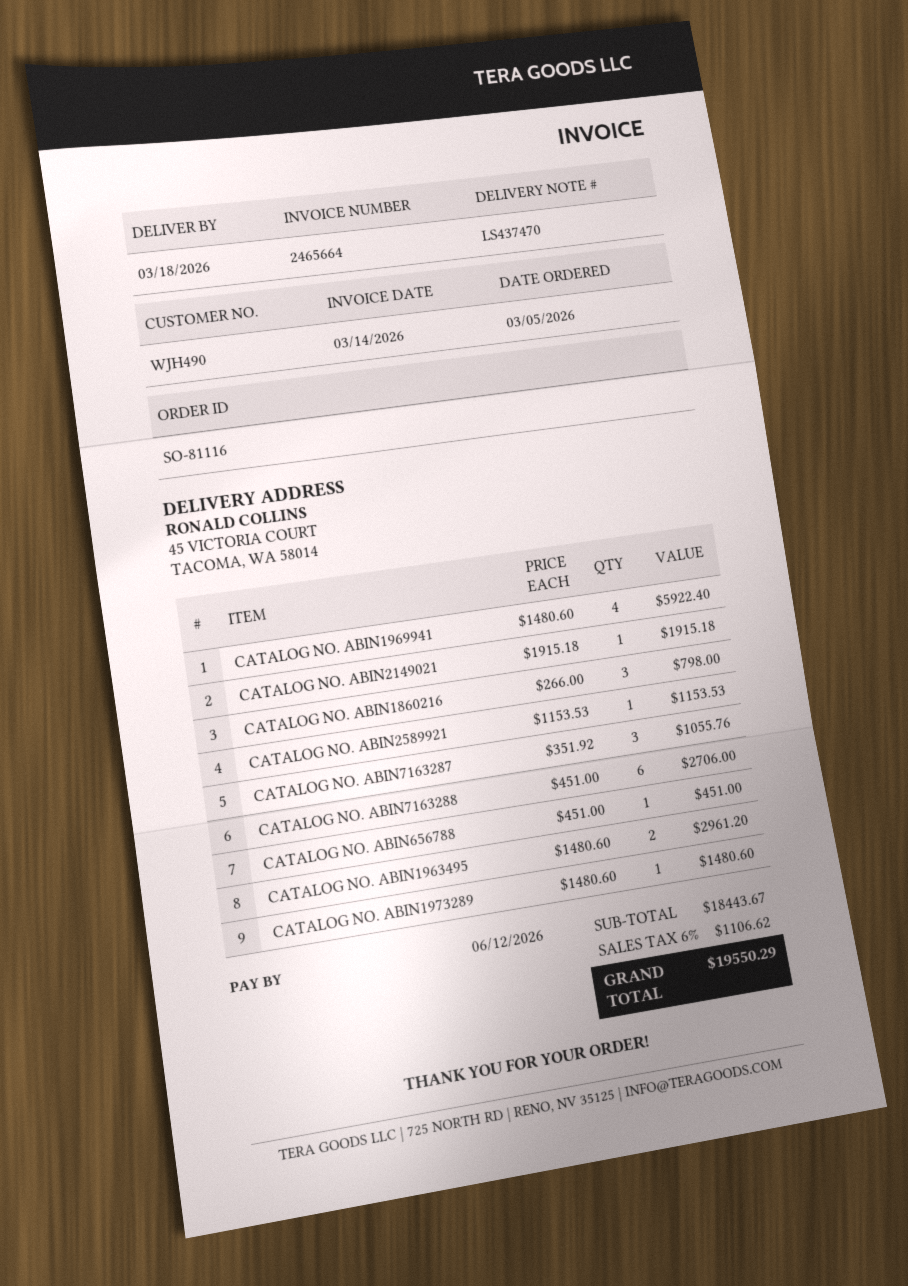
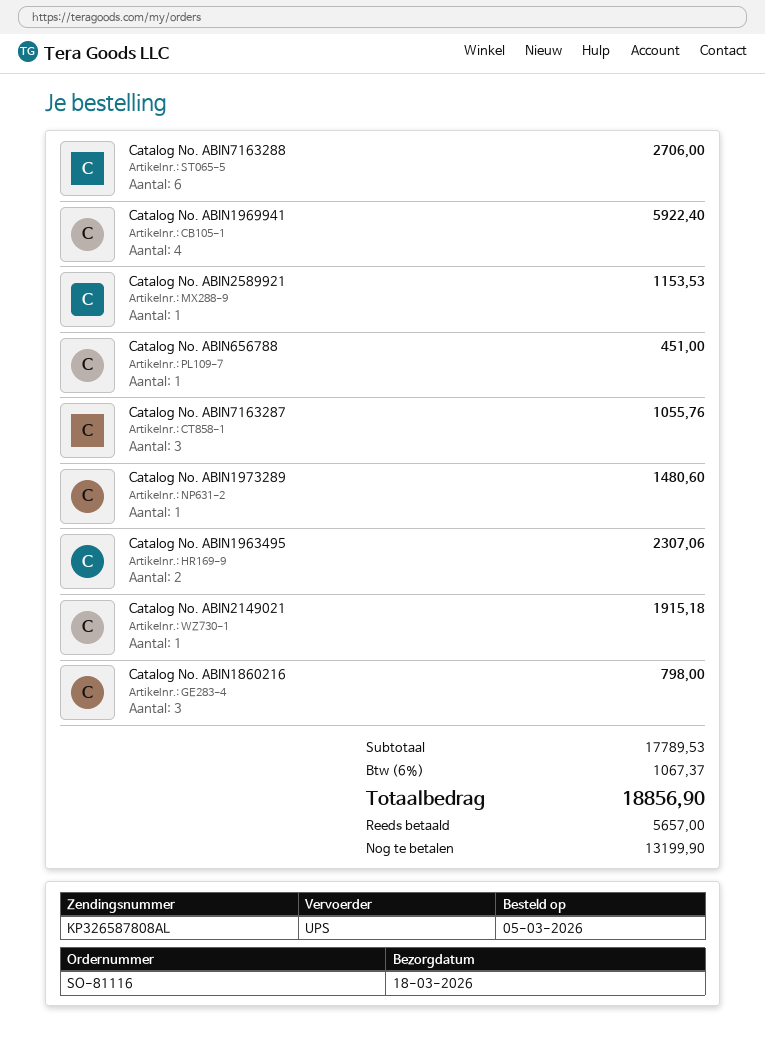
CATALOG NO. ABIN1963495: 2 for 2961.20 -> 2 for 2307.06
subtotal: 18443.67 -> 17789.53
tax: 6% = 1106.62 -> 6% = 1067.37
total: 19550.29 -> 18856.90

